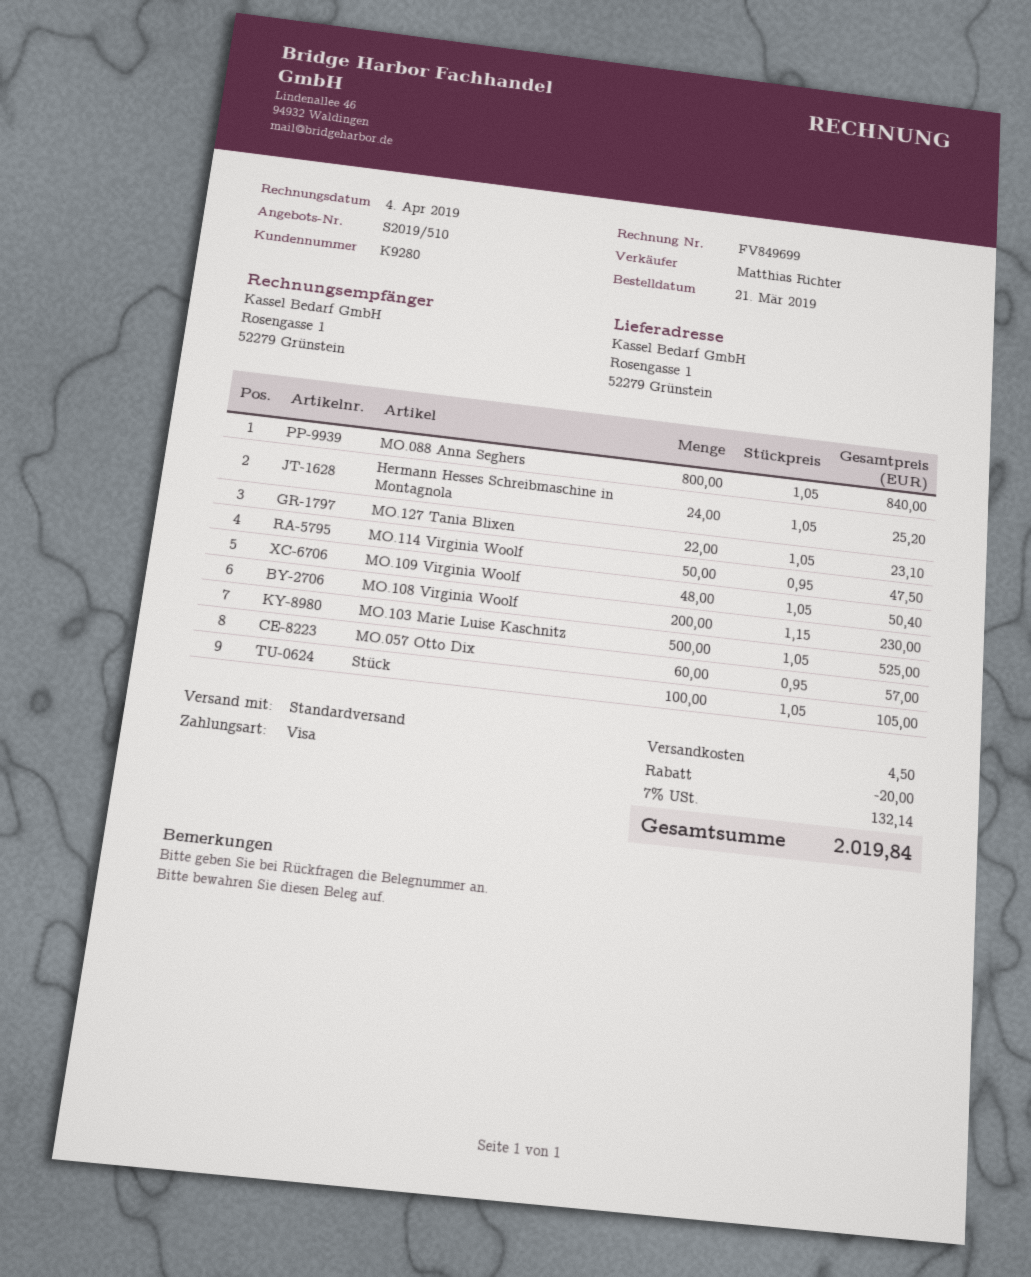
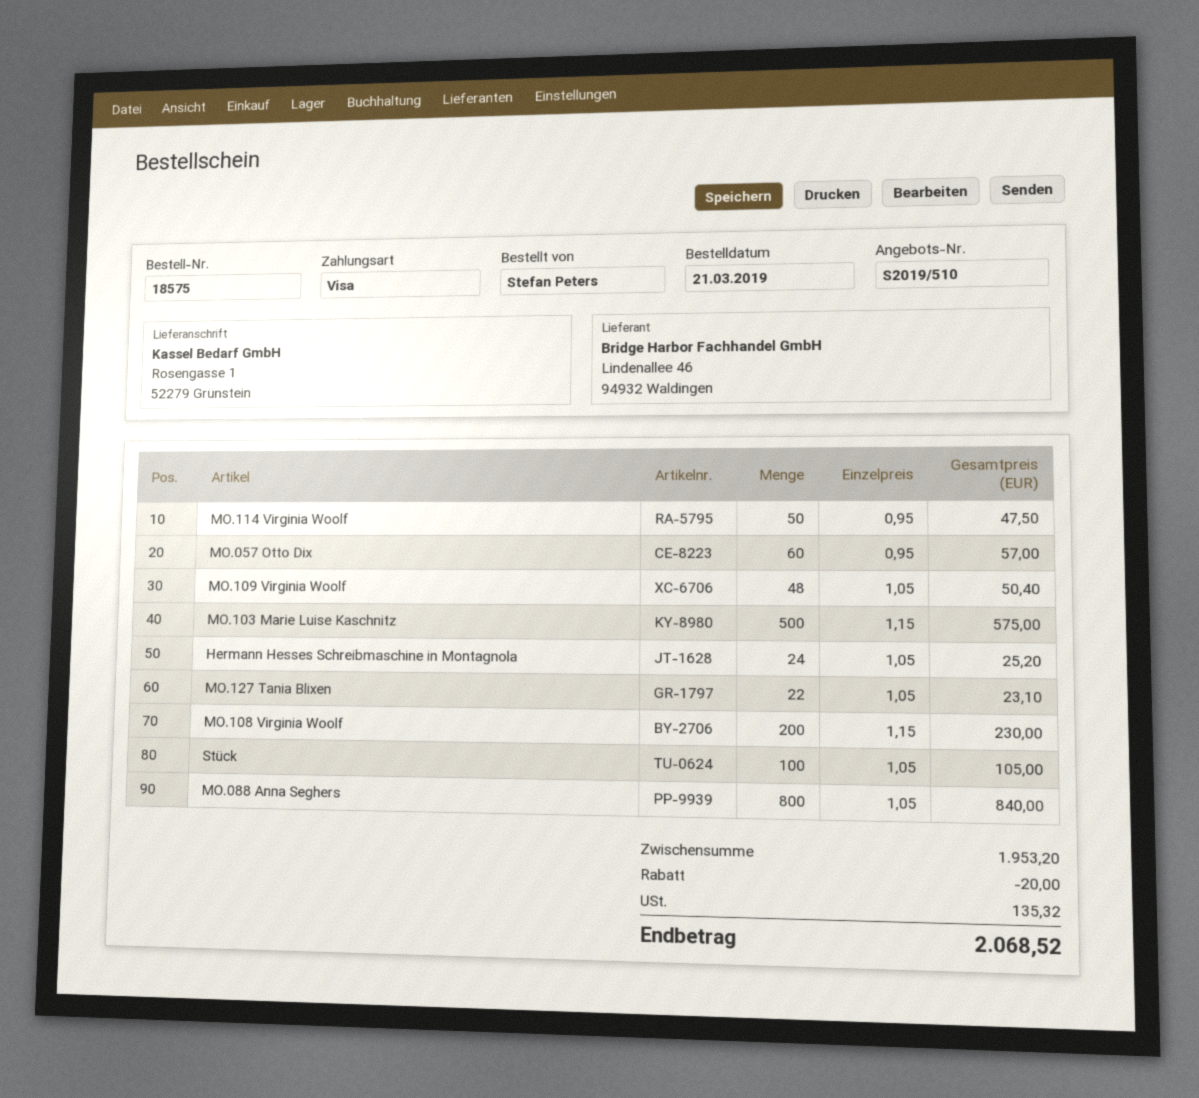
MO.103 Marie Luise Kaschnitz: 500 x 1.05 = 525.00 -> 500 x 1.15 = 575.00
shipping: 4.50 -> none
tax: 132.14 -> 135.32
total: 2019.84 -> 2068.52

